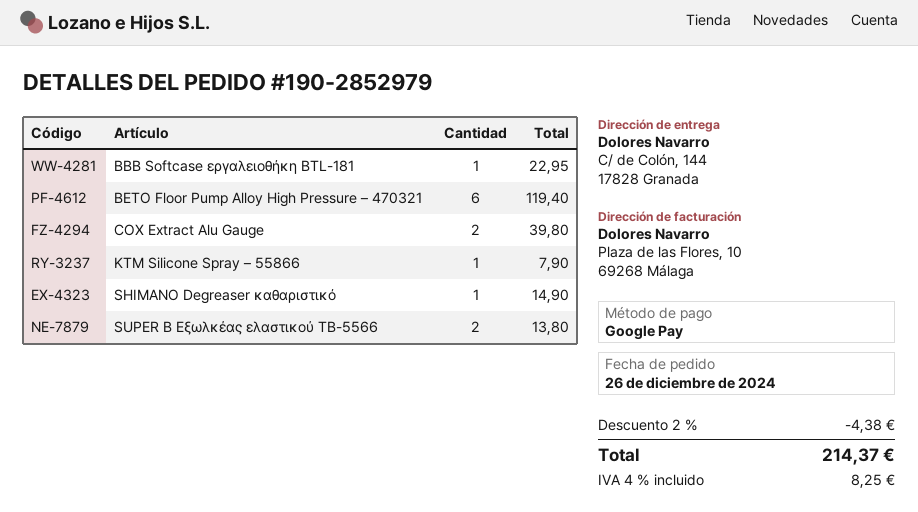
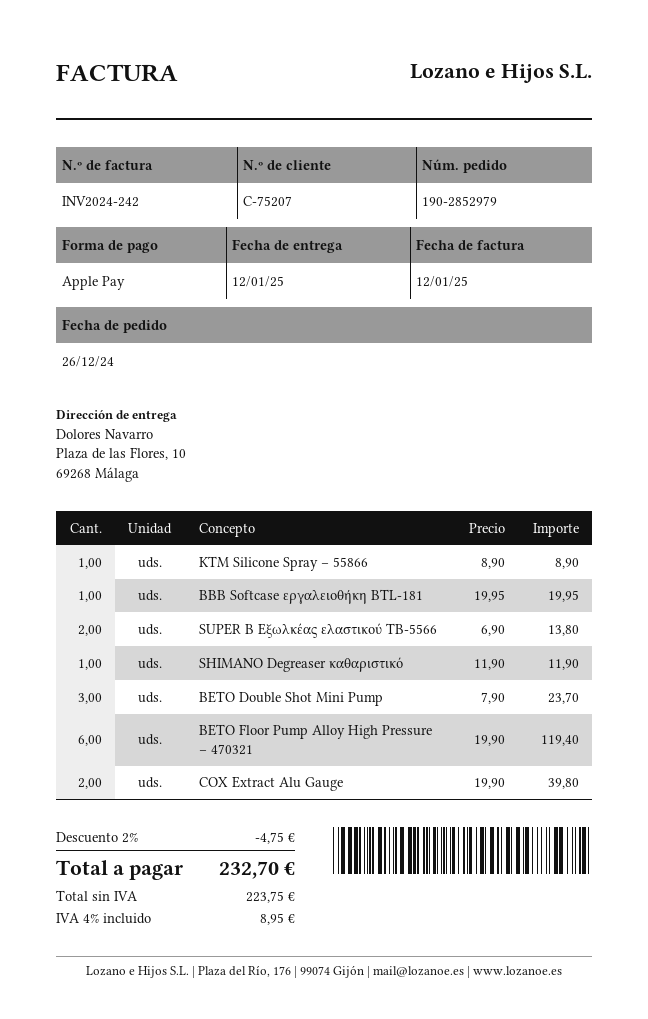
payment method: Google Pay -> Apple Pay
ship to: C/ de Colón, 144, 17828 Granada -> Plaza de las Flores, 10, 69268 Málaga
BBB Softcase εργαλειοθήκη BTL-181: 1 for 22.95 -> 1 for 19.95
KTM Silicone Spray – 55866: 1 for 7.90 -> 1 for 8.90
SHIMANO Degreaser καθαριστικό: 1 for 14.90 -> 1 for 11.90
BETO Double Shot Mini Pump: none -> 3 for 23.70
discount: 2% = 4.38 -> 2% = 4.75
tax: 4% = 8.25 -> 4% = 8.95
total: 214.37 -> 232.70

